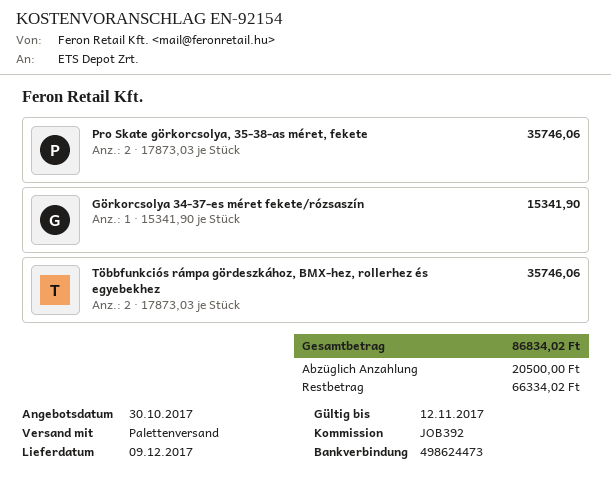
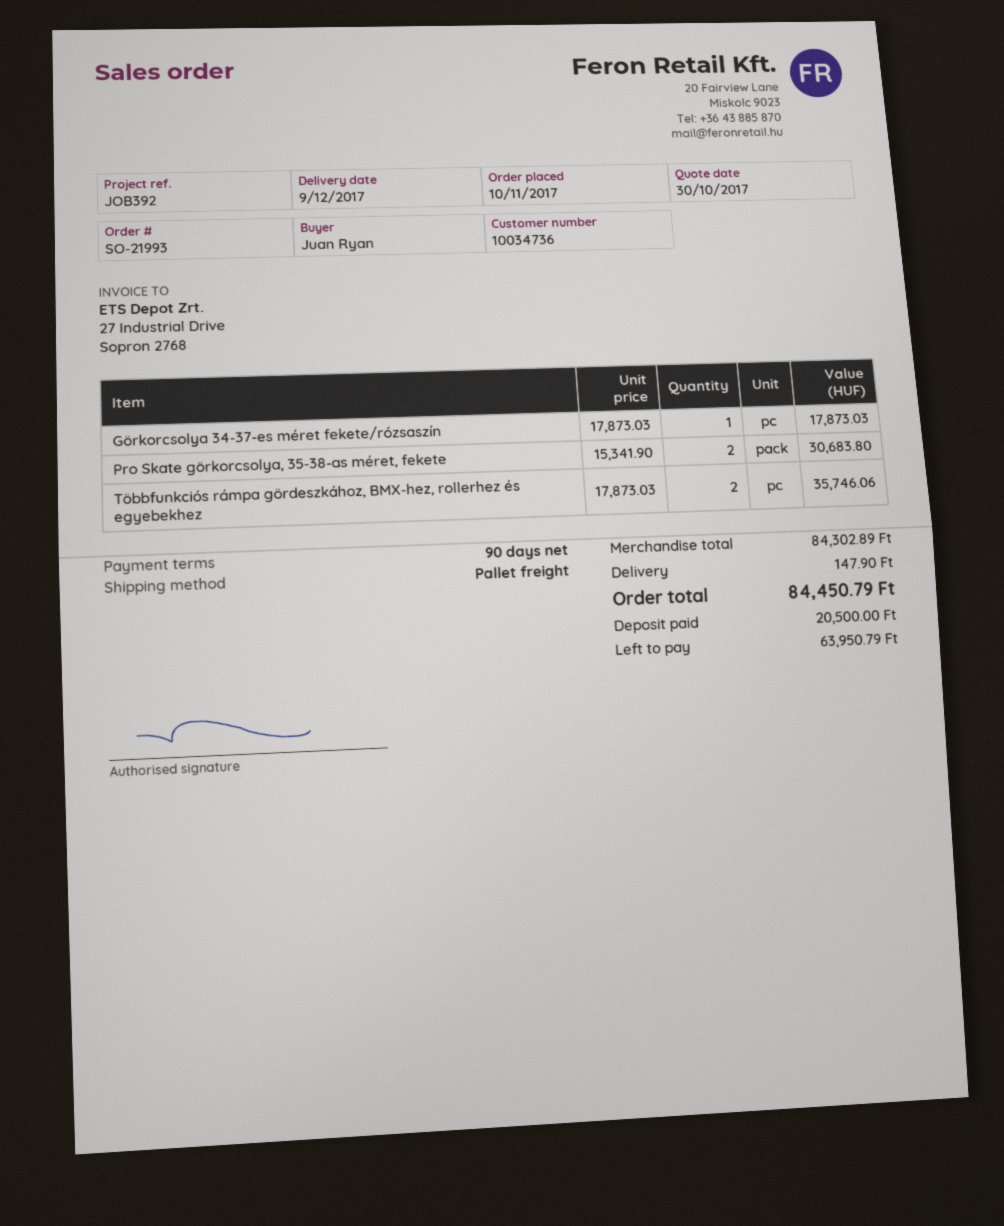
Pro Skate görkorcsolya, 35-38-as méret, fekete: 2 x 17873.03 = 35746.06 -> 2 x 15341.90 = 30683.80
Görkorcsolya 34-37-es méret fekete/rózsaszín: 1 x 15341.90 = 15341.90 -> 1 x 17873.03 = 17873.03
shipping: none -> 147.90
total: 86834.02 -> 84450.79
balance: 66334.02 -> 63950.79

